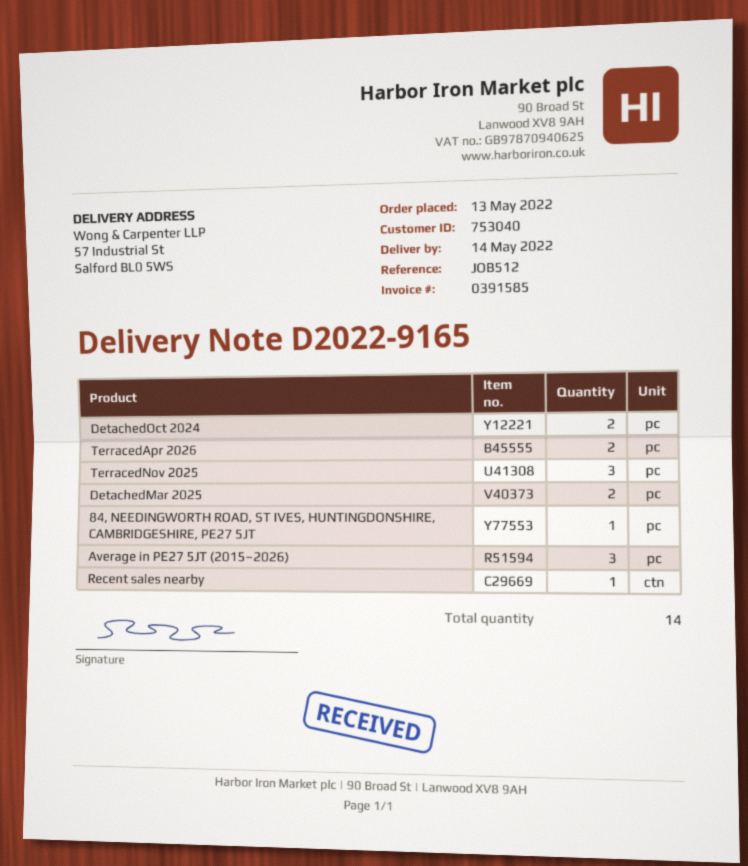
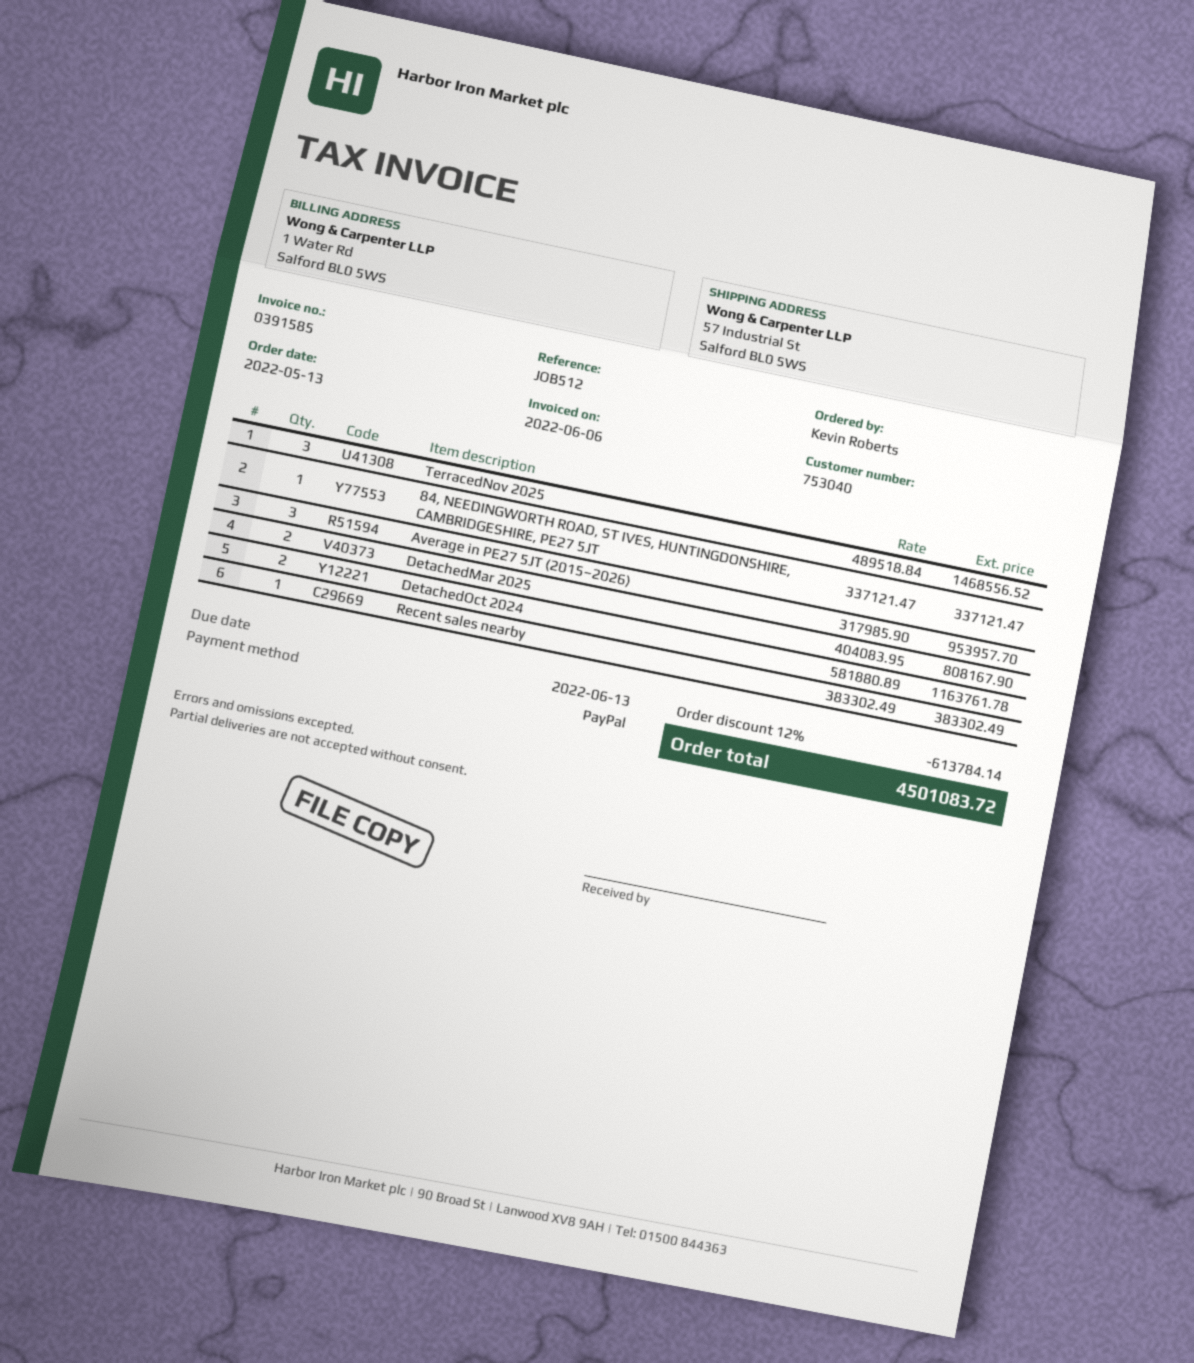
TerracedApr 2026: 2 -> none

